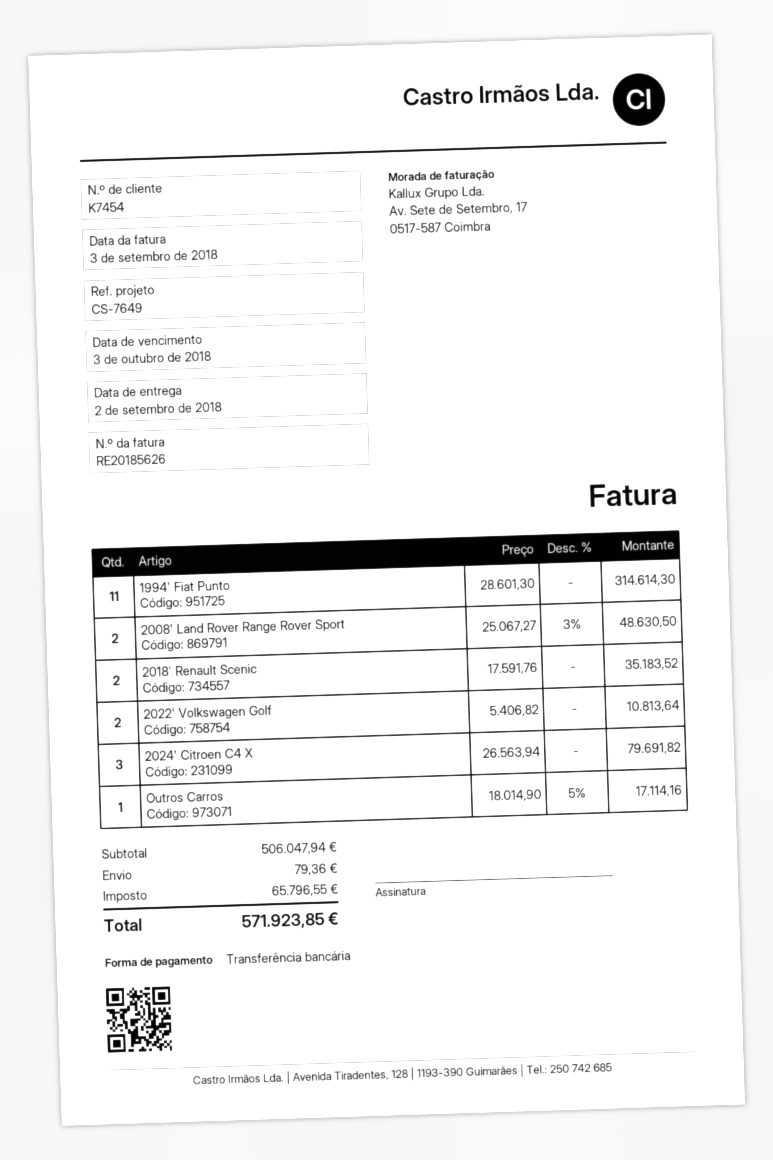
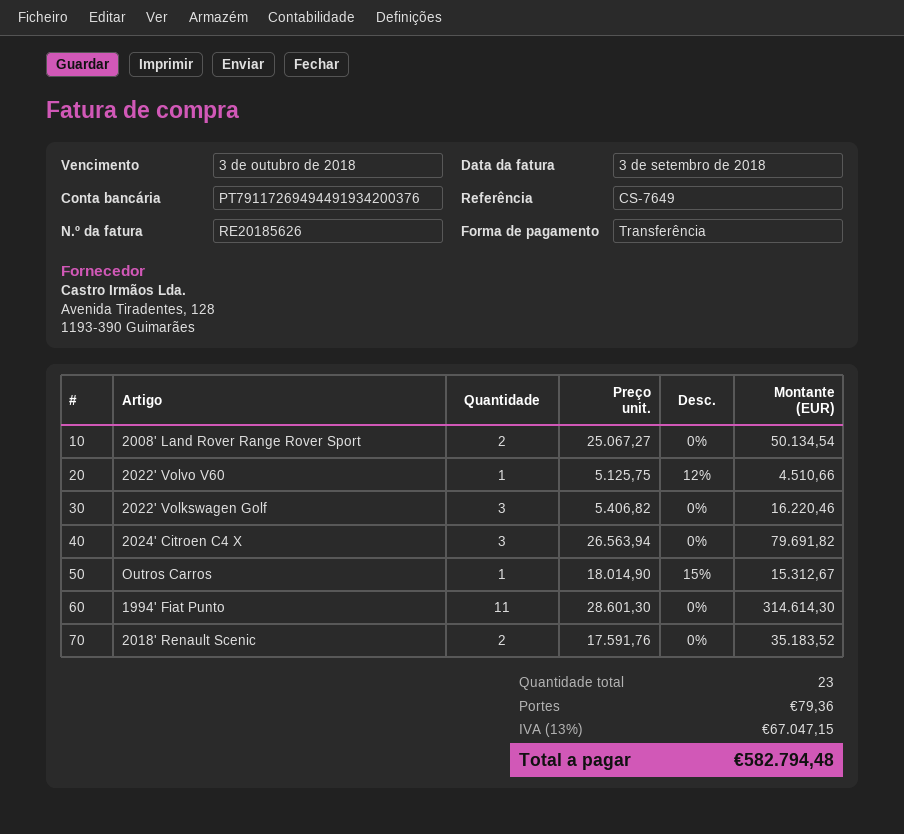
2008' Land Rover Range Rover Sport: 2 x 25067.27 - 3% = 48630.50 -> 2 x 25067.27 = 50134.54
2022' Volkswagen Golf: 2 x 5406.82 = 10813.64 -> 3 x 5406.82 = 16220.46
Outros Carros: 1 x 18014.90 - 5% = 17114.16 -> 1 x 18014.90 - 15% = 15312.67
2022' Volvo V60: none -> 1 x 5125.75 - 12% = 4510.66
tax: 65796.55 -> 67047.15
total: 571923.85 -> 582794.48

